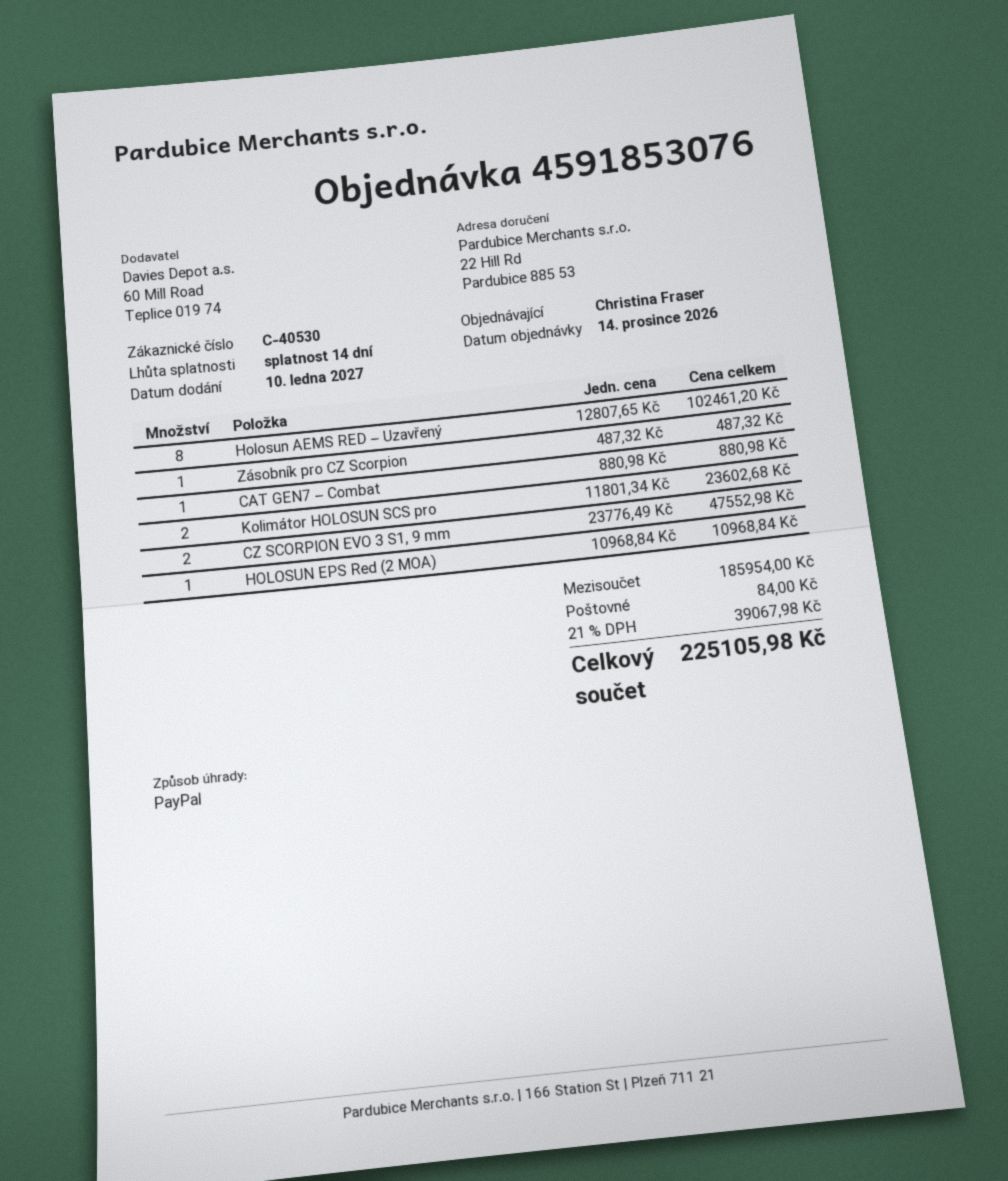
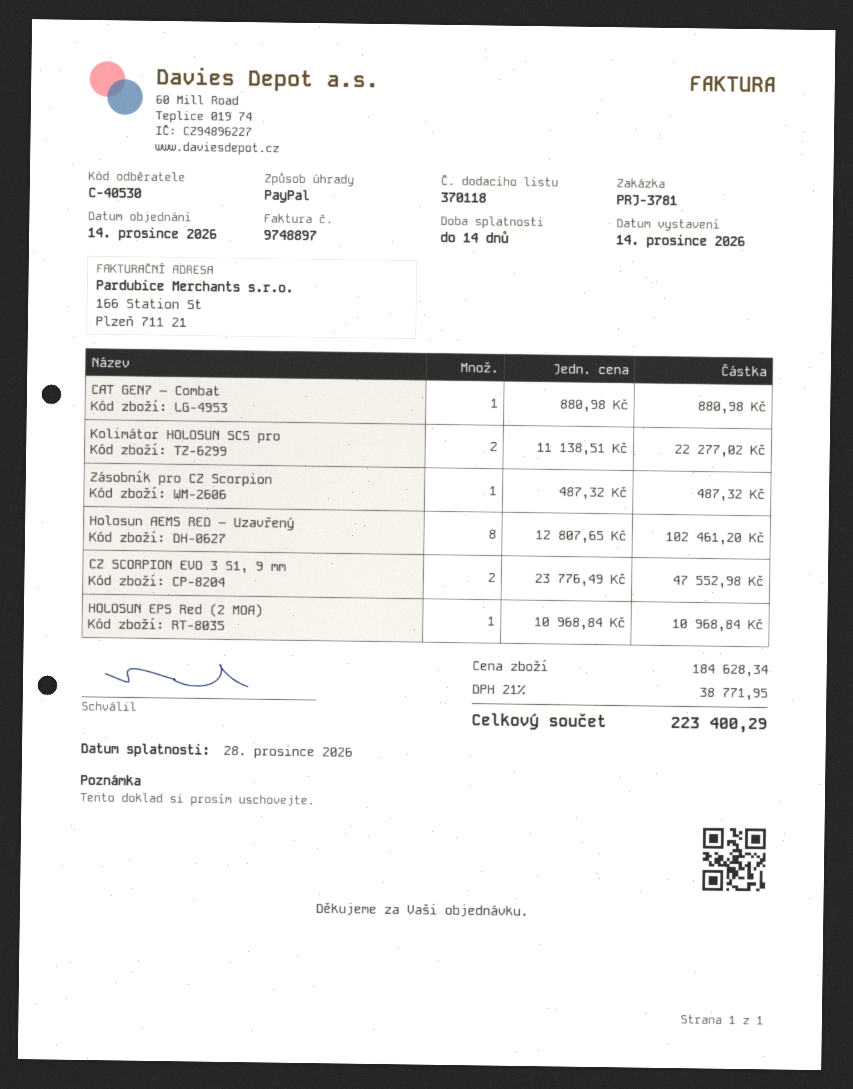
Kolimátor HOLOSUN SCS pro: 2 x 11801.34 = 23602.68 -> 2 x 11138.51 = 22277.02
subtotal: 185954.00 -> 184628.34
shipping: 84.00 -> none
tax: 21% = 39067.98 -> 21% = 38771.95
total: 225105.98 -> 223400.29

